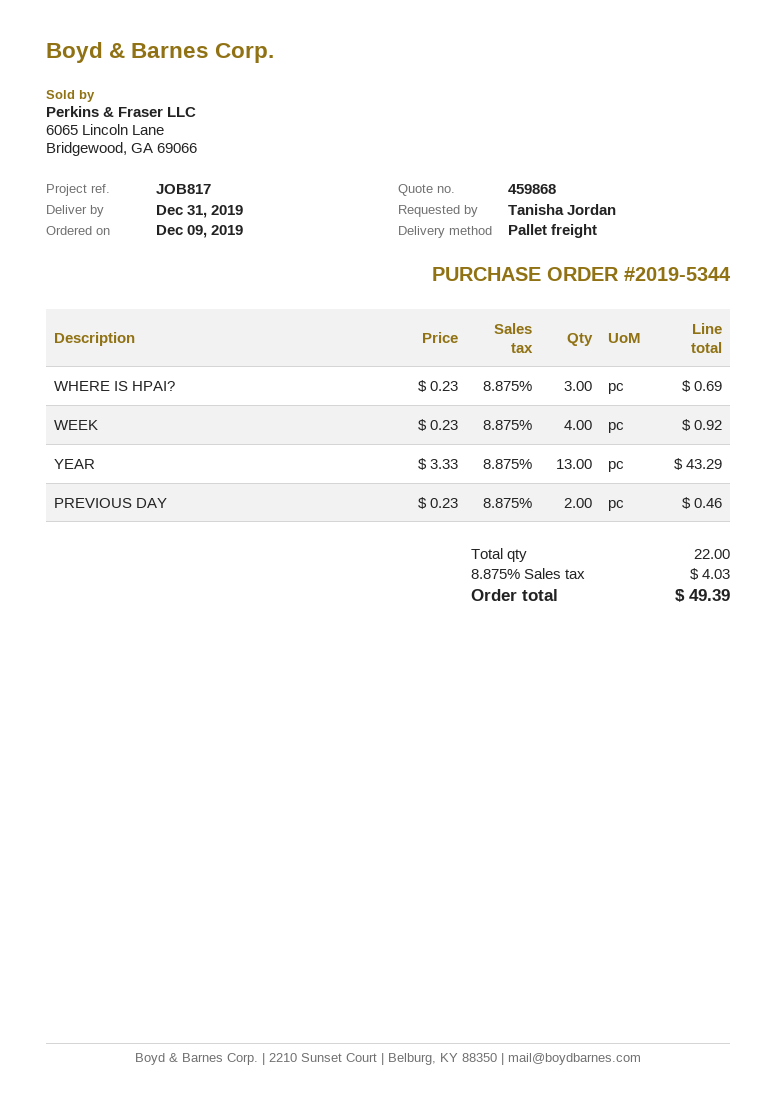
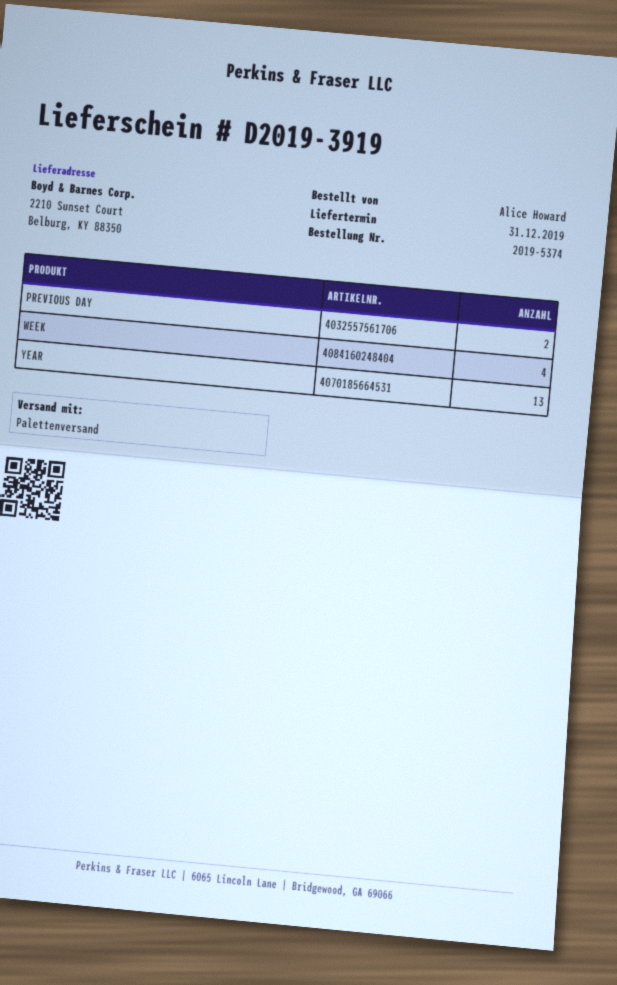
order number: 2019-5344 -> 2019-5374
ordered by: Tanisha Jordan -> Alice Howard
WHERE IS HPAI?: 3 -> none

